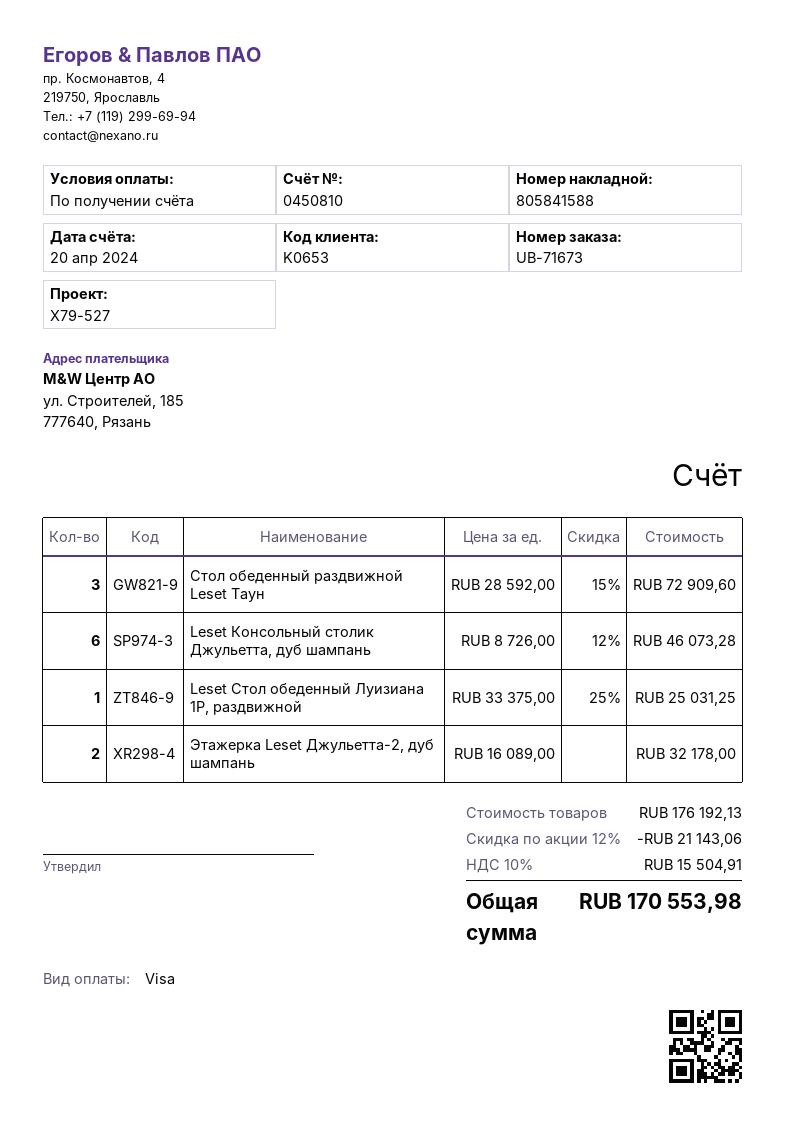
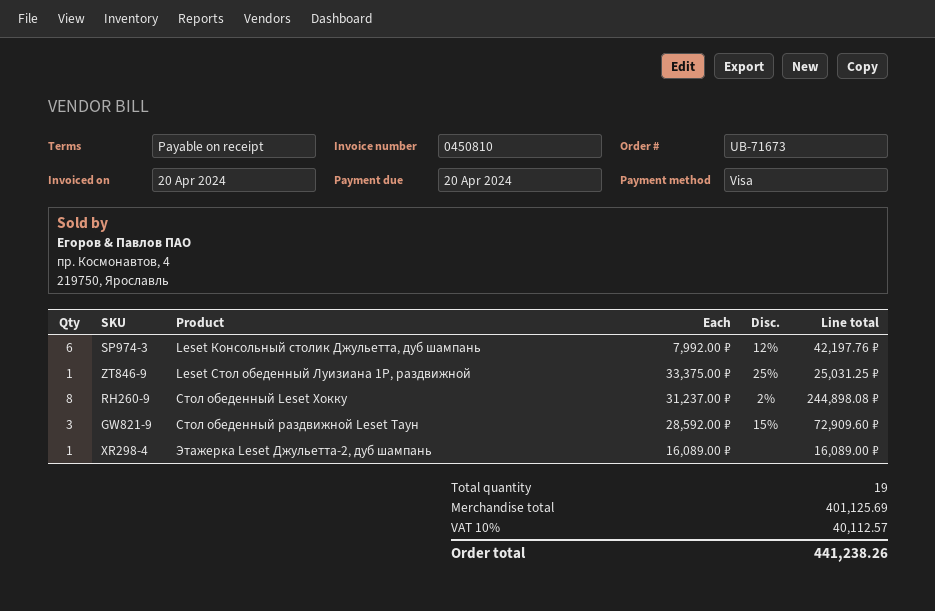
Leset Консольный столик Джульетта, дуб шампань: 6 x 8726.00 - 12% = 46073.28 -> 6 x 7992.00 - 12% = 42197.76
Этажерка Leset Джульетта-2, дуб шампань: 2 x 16089.00 = 32178.00 -> 1 x 16089.00 = 16089.00
Стол обеденный Leset Хокку: none -> 8 x 31237.00 - 2% = 244898.08
subtotal: 176192.13 -> 401125.69
discount: 12% = 21143.06 -> none
tax: 10% = 15504.91 -> 10% = 40112.57
total: 170553.98 -> 441238.26

